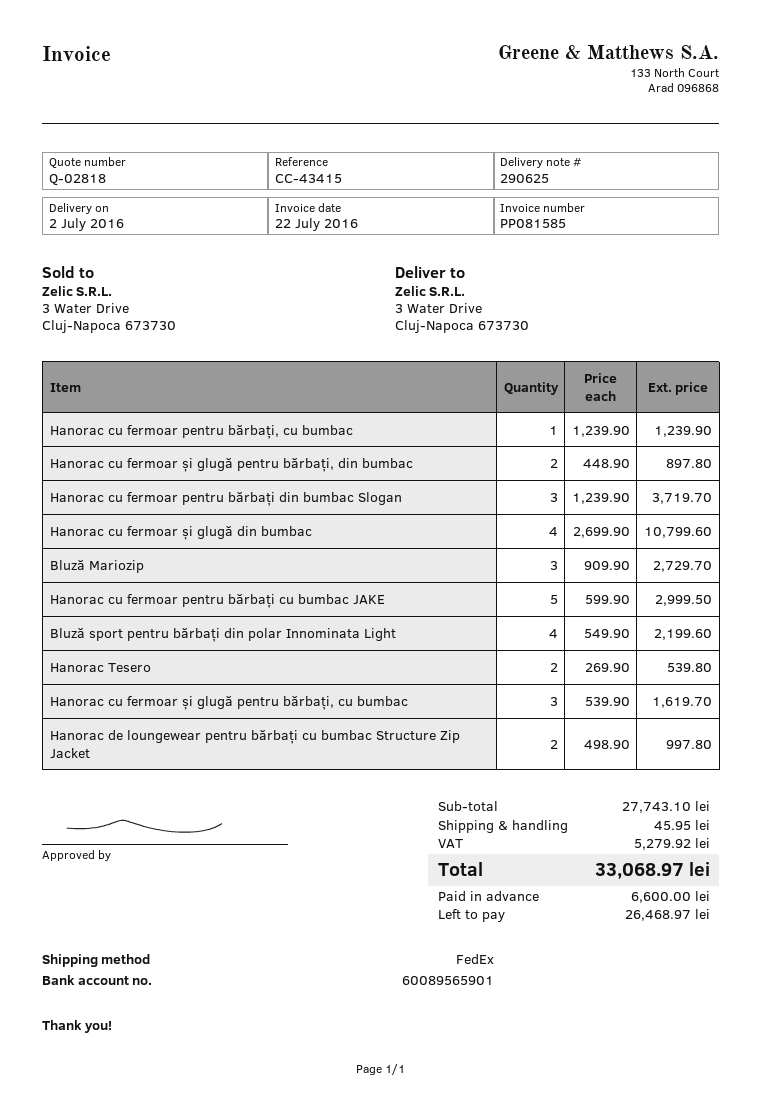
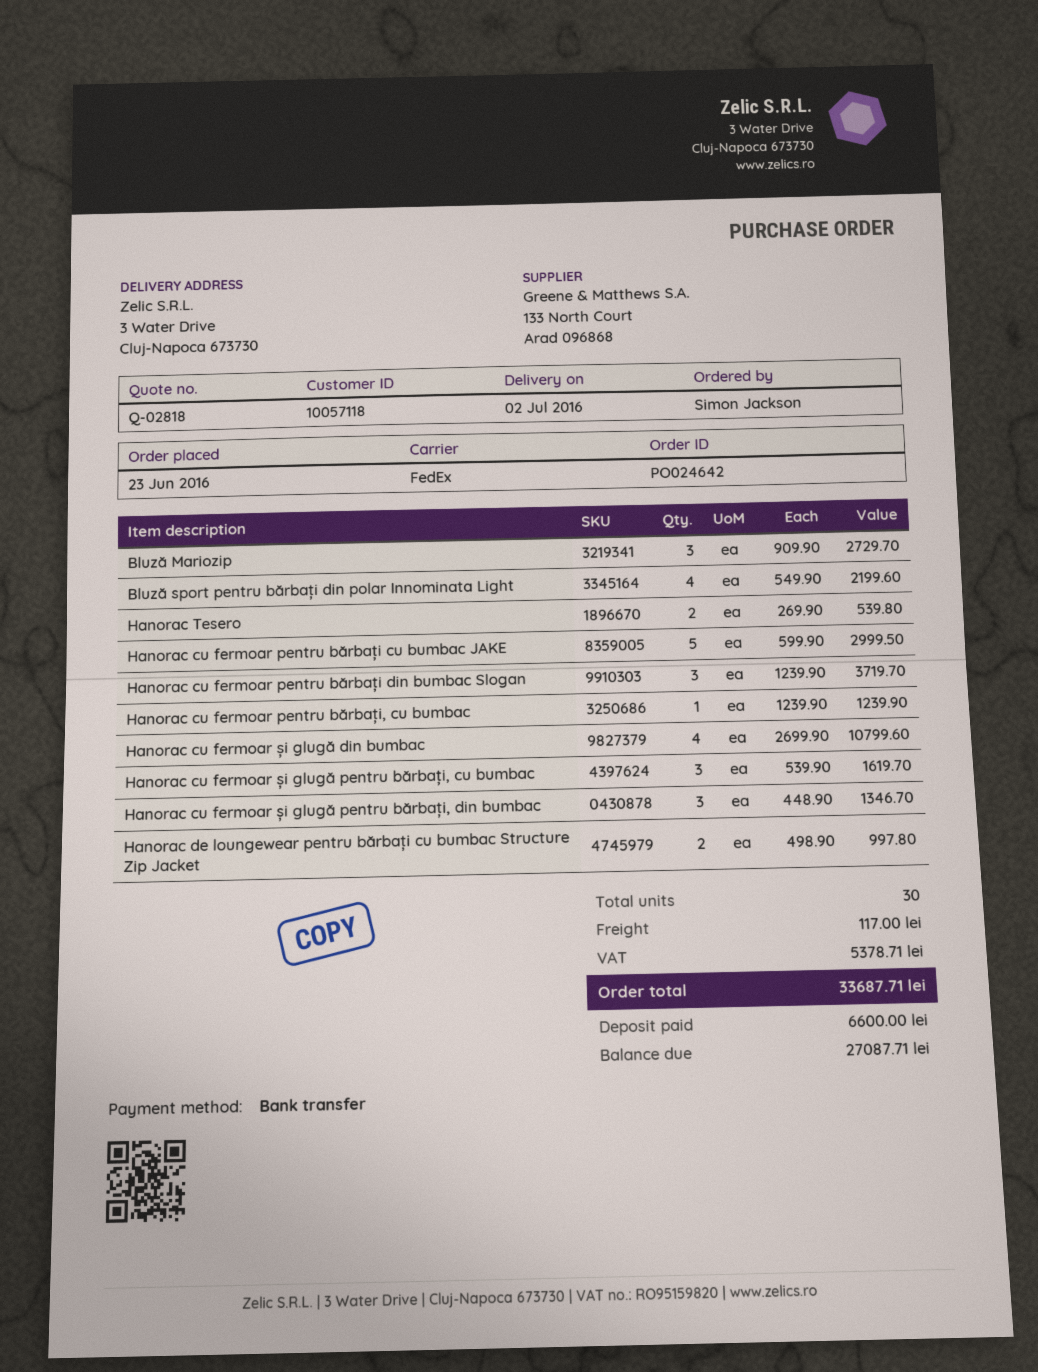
Hanorac cu fermoar și glugă pentru bărbați, din bumbac: 2 x 448.90 = 897.80 -> 3 x 448.90 = 1346.70
shipping: 45.95 -> 117.00
tax: 5279.92 -> 5378.71
total: 33068.97 -> 33687.71
balance: 26468.97 -> 27087.71

